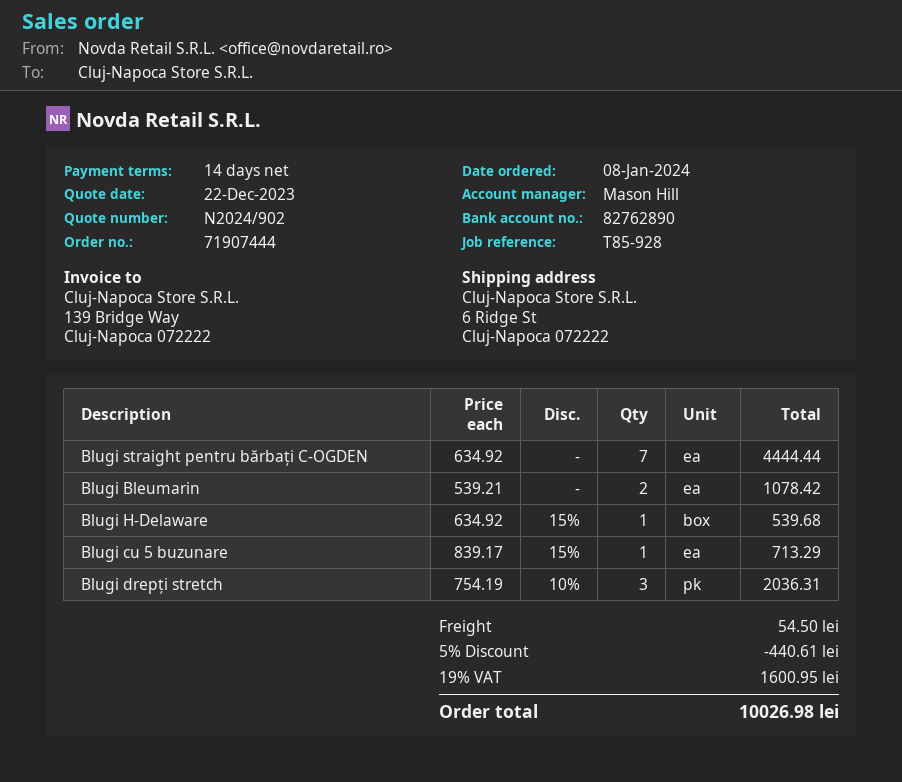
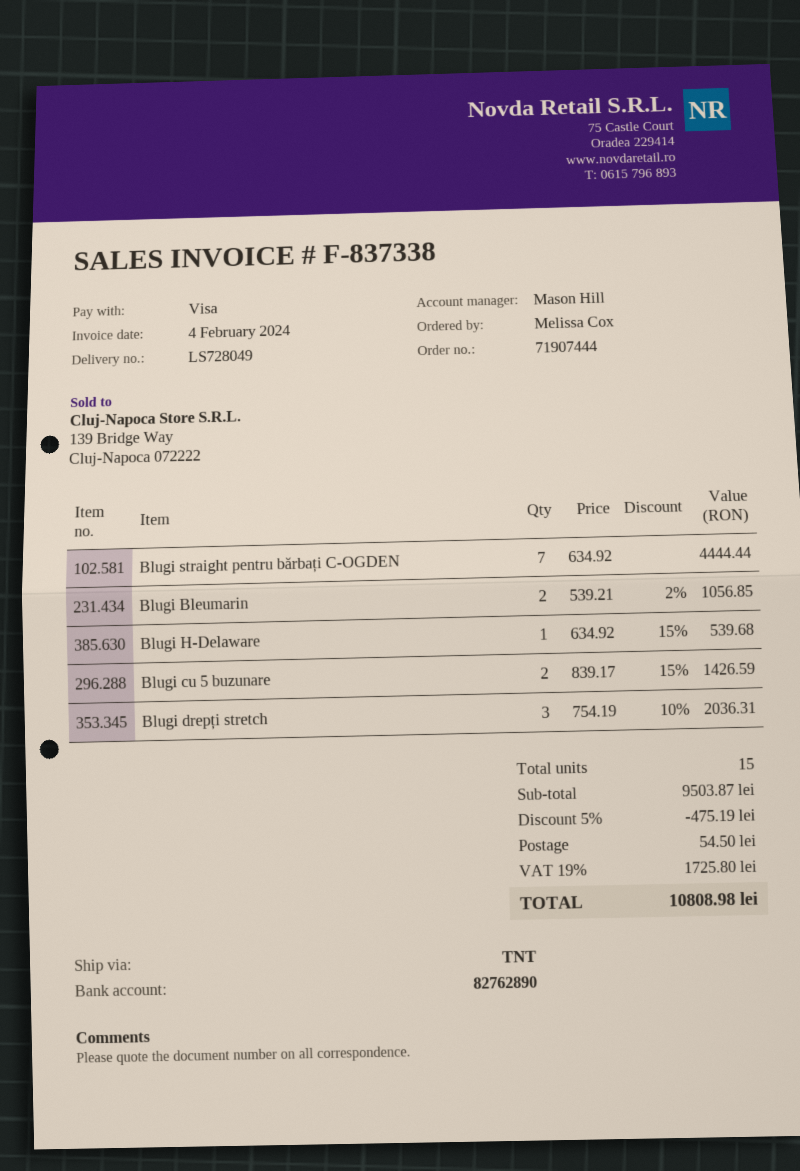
Blugi Bleumarin: 2 x 539.21 = 1078.42 -> 2 x 539.21 - 2% = 1056.85
Blugi cu 5 buzunare: 1 x 839.17 - 15% = 713.29 -> 2 x 839.17 - 15% = 1426.59
discount: 5% = 440.61 -> 5% = 475.19
tax: 19% = 1600.95 -> 19% = 1725.80
total: 10026.98 -> 10808.98

